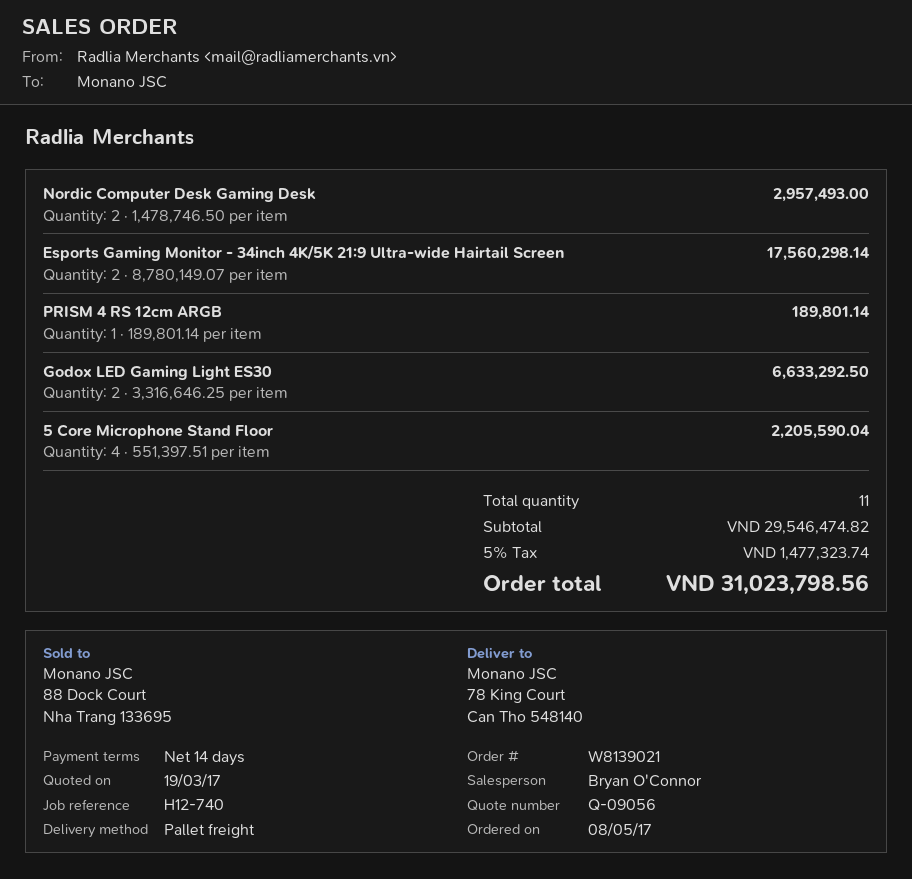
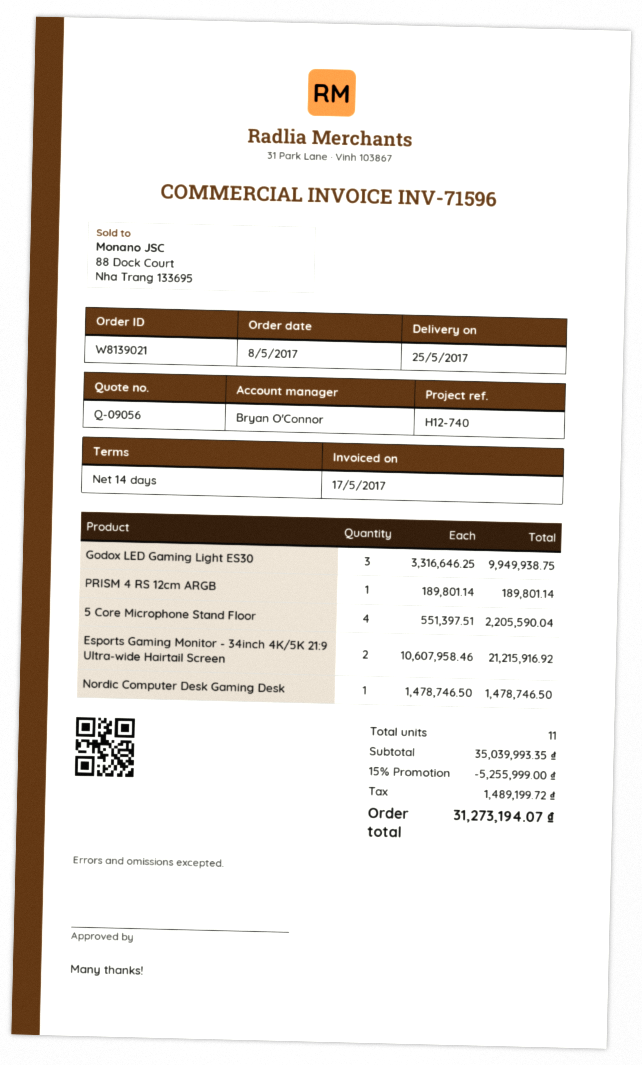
Nordic Computer Desk Gaming Desk: 2 x 1478746.50 = 2957493.00 -> 1 x 1478746.50 = 1478746.50
Esports Gaming Monitor - 34inch 4K/5K 21:9 Ultra-wide Hairtail Screen: 2 x 8780149.07 = 17560298.14 -> 2 x 10607958.46 = 21215916.92
Godox LED Gaming Light ES30: 2 x 3316646.25 = 6633292.50 -> 3 x 3316646.25 = 9949938.75
subtotal: 29546474.82 -> 35039993.35
discount: none -> 15% = 5255999.00
tax: 1477323.74 -> 1489199.72
total: 31023798.56 -> 31273194.07

